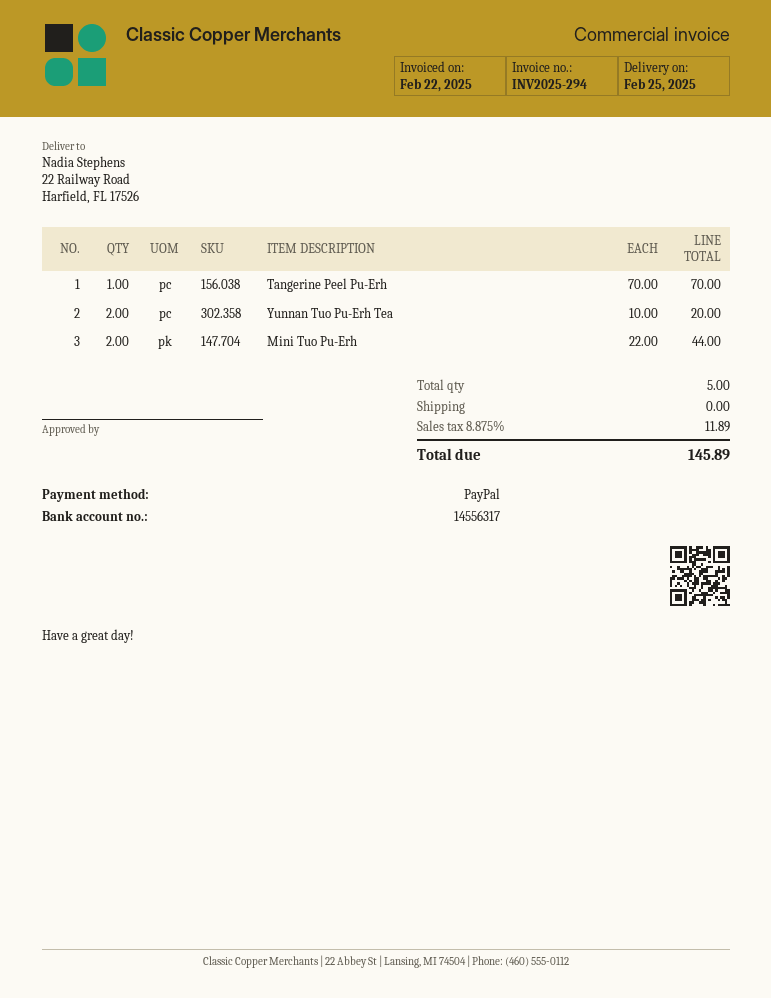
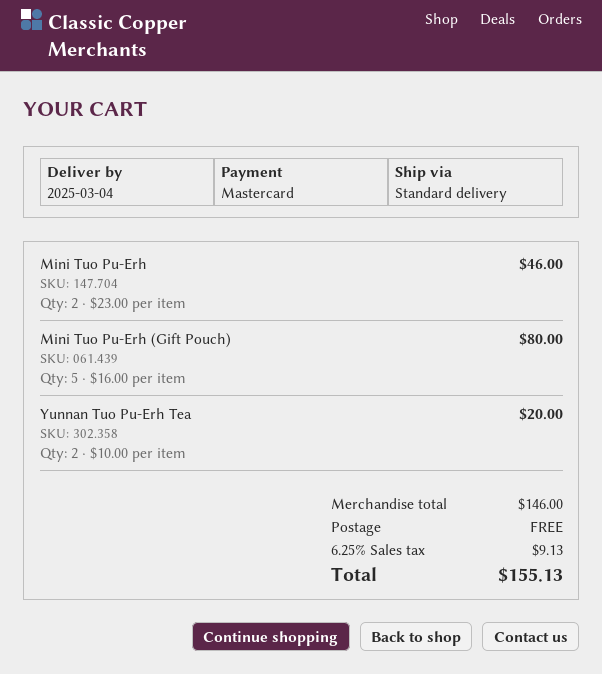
delivery date: 2025-02-25 -> 2025-03-04
payment method: PayPal -> Mastercard
Tangerine Peel Pu-Erh: 1 x 70.00 = 70.00 -> none
Mini Tuo Pu-Erh: 2 x 22.00 = 44.00 -> 2 x 23.00 = 46.00
Mini Tuo Pu-Erh (Gift Pouch): none -> 5 x 16.00 = 80.00
tax: 8.875% = 11.89 -> 6.25% = 9.13
total: 145.89 -> 155.13

